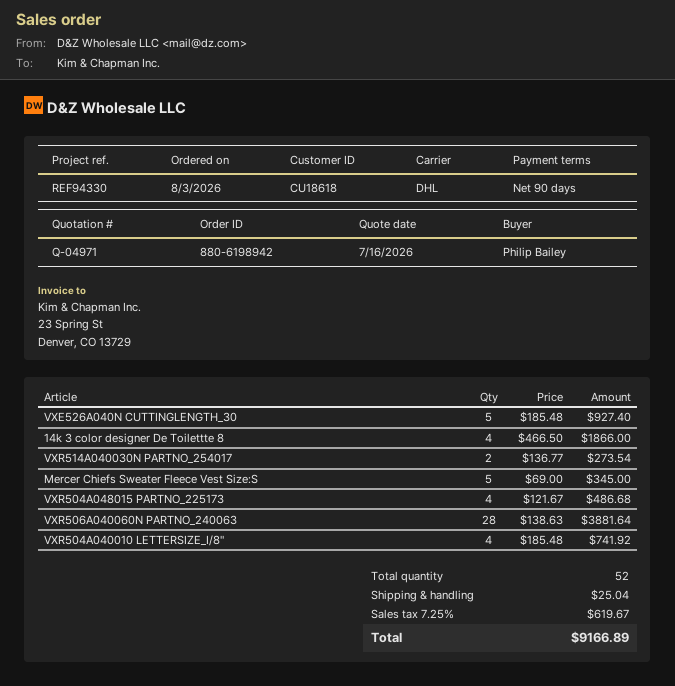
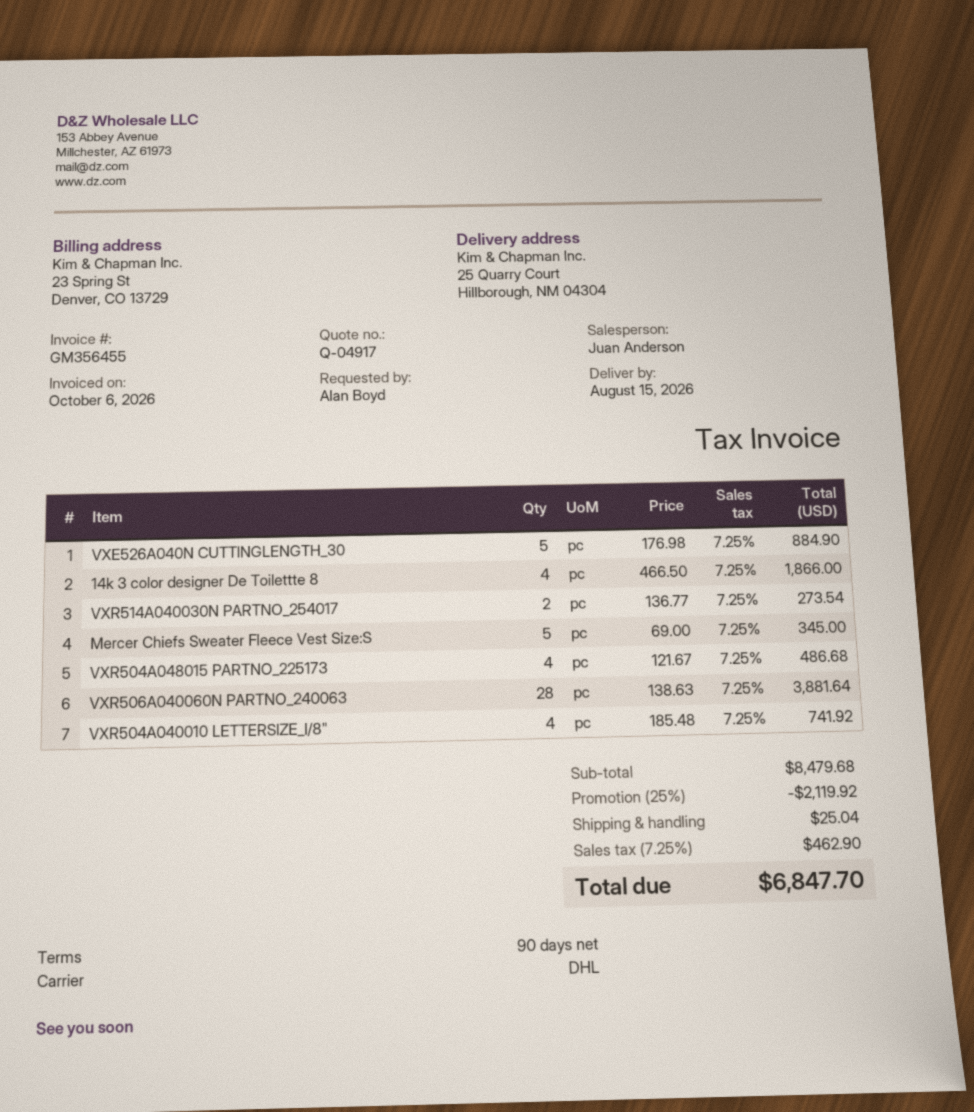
quote number: Q-04971 -> Q-04917
ordered by: Philip Bailey -> Alan Boyd
VXE526A040N CUTTINGLENGTH_30: 5 x 185.48 = 927.40 -> 5 x 176.98 = 884.90
discount: none -> 25% = 2119.92
tax: 7.25% = 619.67 -> 7.25% = 462.90
total: 9166.89 -> 6847.70

